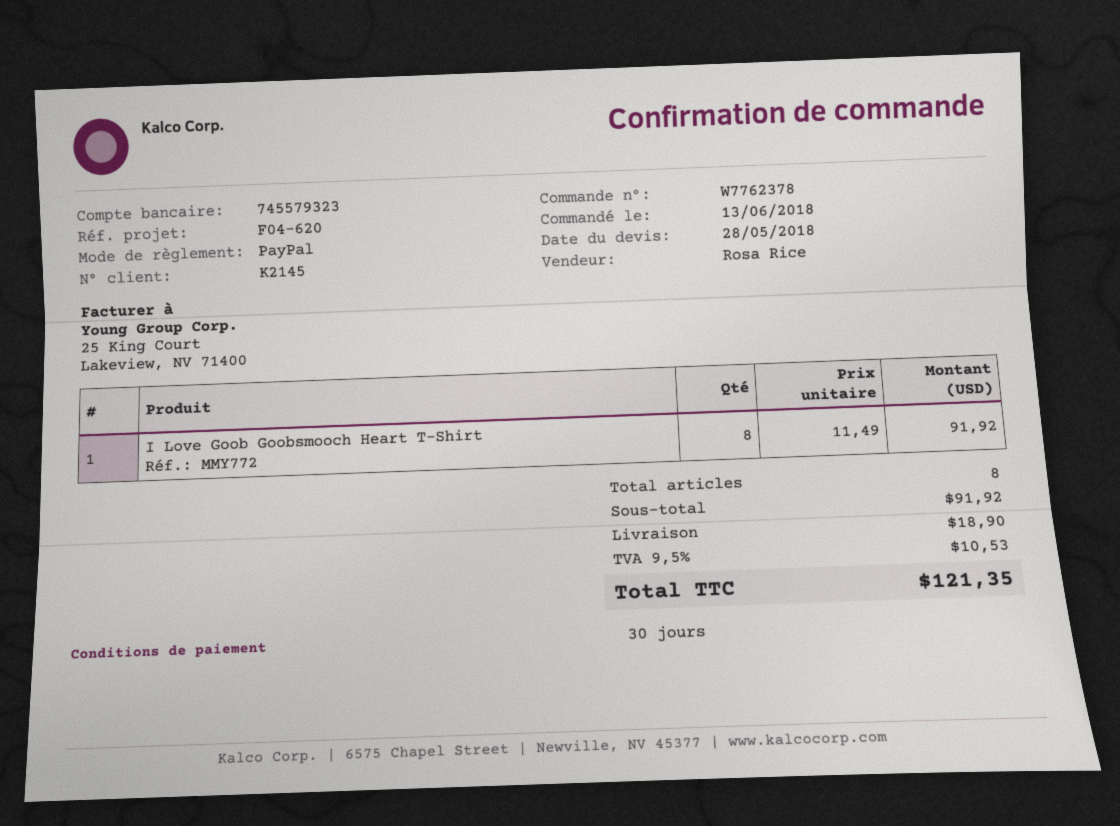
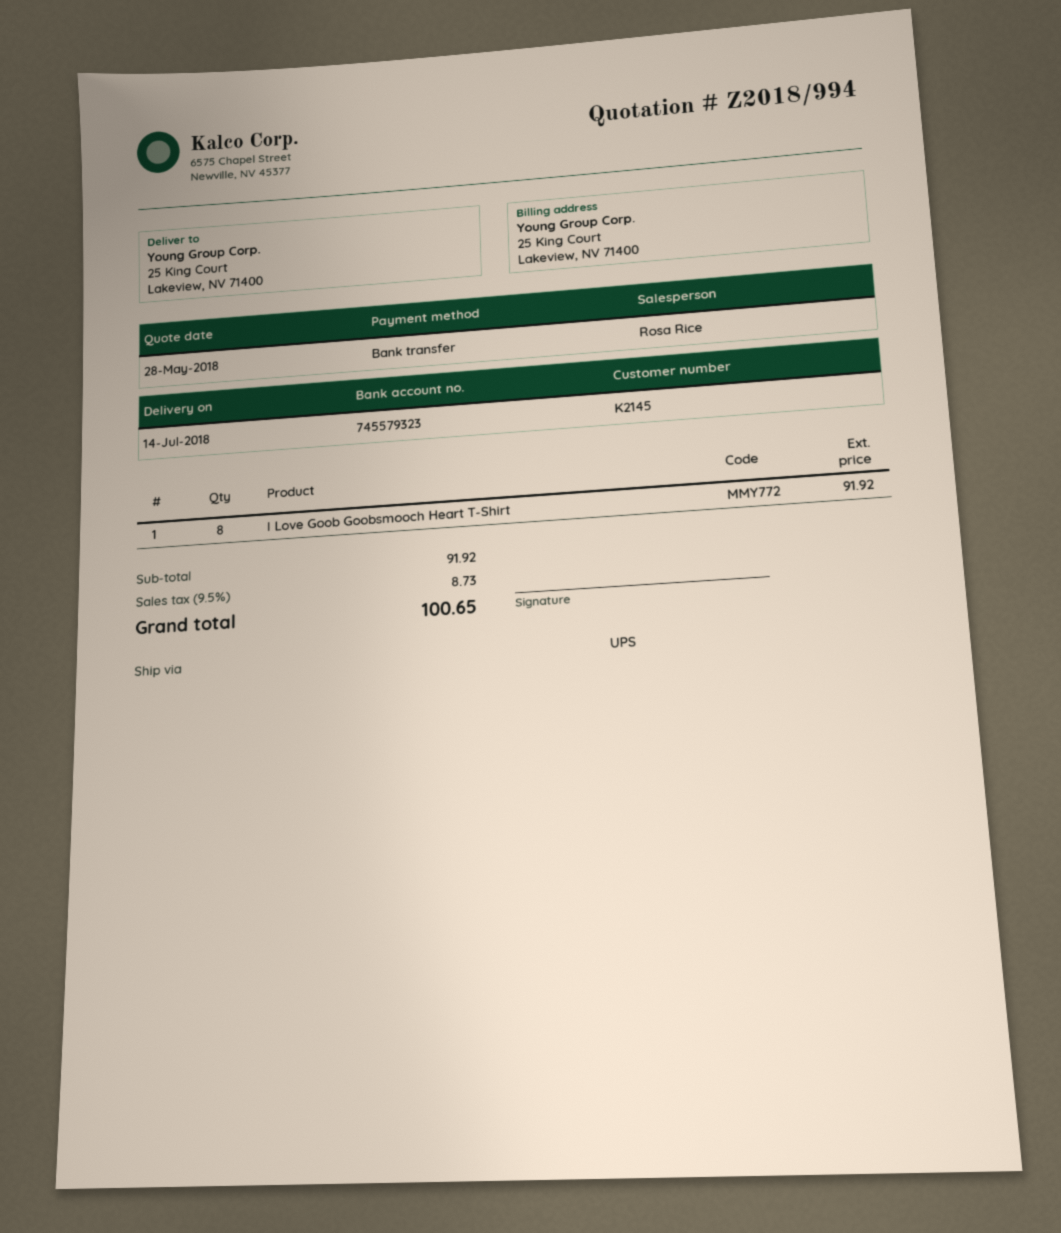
payment method: PayPal -> bank transfer
shipping: 18.90 -> none
tax: 9.5% = 10.53 -> 9.5% = 8.73
total: 121.35 -> 100.65

